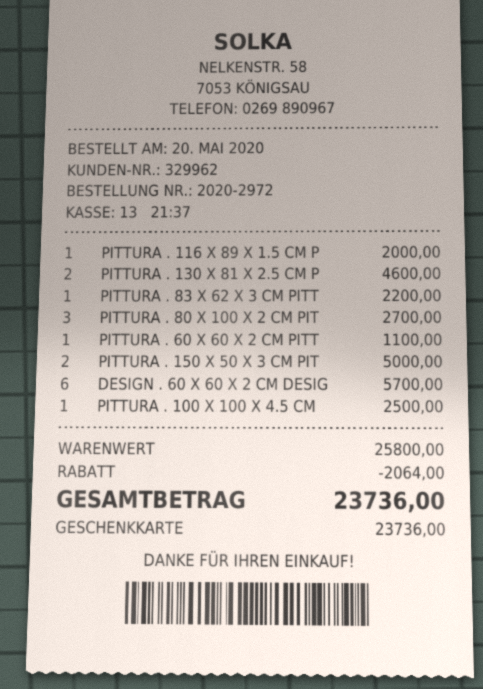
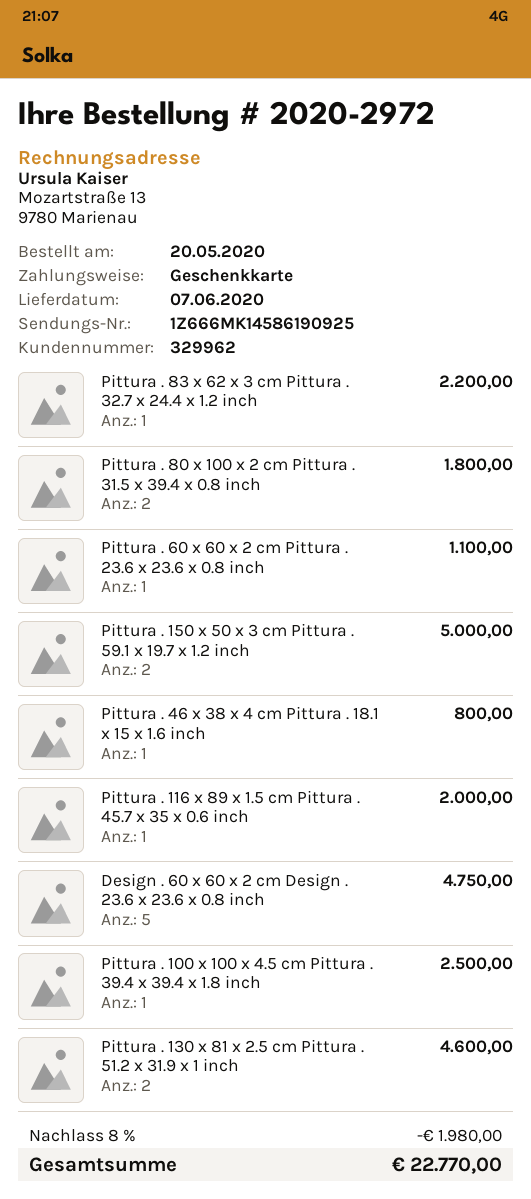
PITTURA . 80 X 100 X 2 CM PIT: 3 for 2700.00 -> 2 for 1800.00
DESIGN . 60 X 60 X 2 CM DESIG: 6 for 5700.00 -> 5 for 4750.00
Pittura . 46 x 38 x 4 cm Pittura . 18.1 x 15 x 1.6 inch: none -> 1 for 800.00
discount: 2064.00 -> 1980.00
total: 23736.00 -> 22770.00

